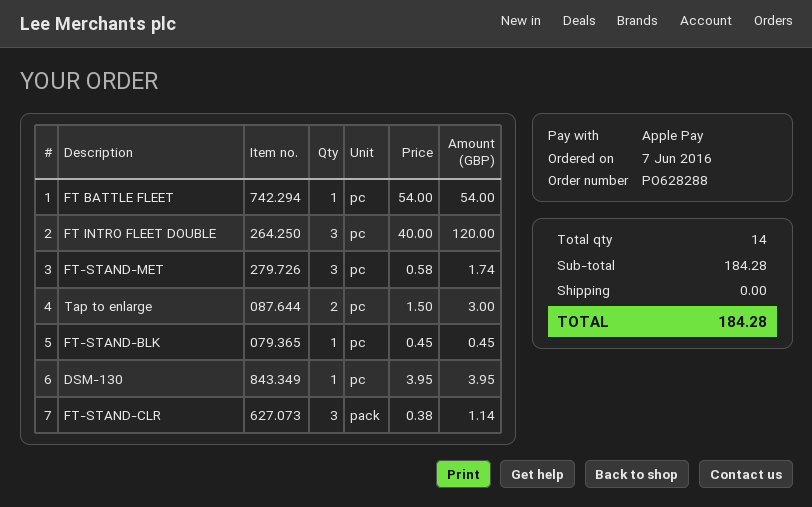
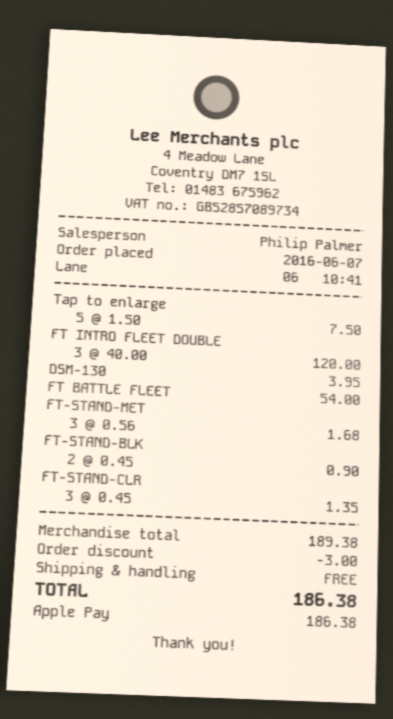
FT-STAND-MET: 3 x 0.58 = 1.74 -> 3 x 0.56 = 1.68
Tap to enlarge: 2 x 1.50 = 3.00 -> 5 x 1.50 = 7.50
FT-STAND-BLK: 1 x 0.45 = 0.45 -> 2 x 0.45 = 0.90
FT-STAND-CLR: 3 x 0.38 = 1.14 -> 3 x 0.45 = 1.35
subtotal: 184.28 -> 189.38
discount: none -> 3.00
total: 184.28 -> 186.38

